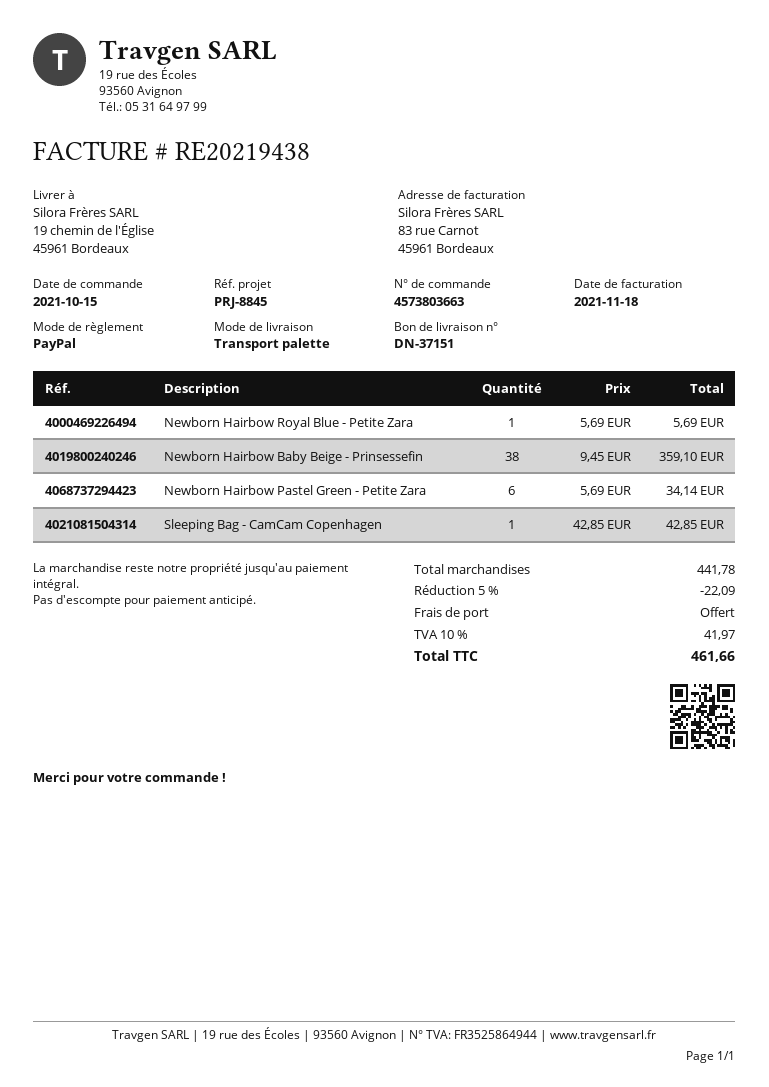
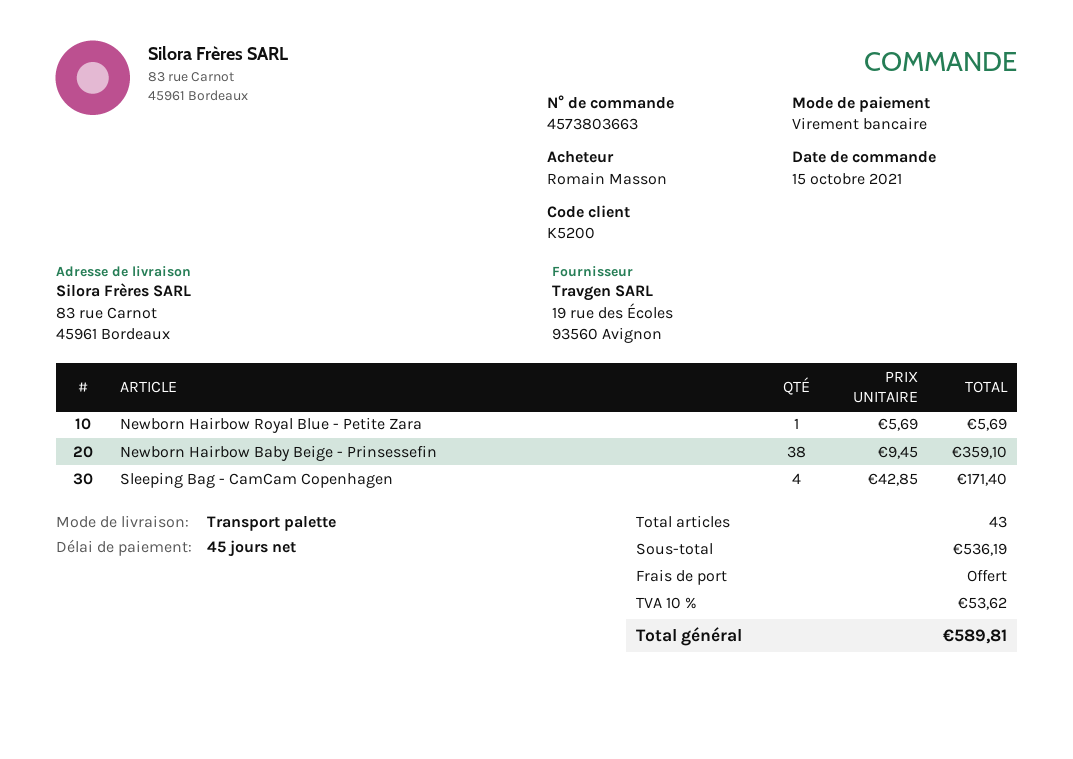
payment method: PayPal -> bank transfer
ship to: 19 chemin de l'Église, 45961 Bordeaux -> 83 rue Carnot, 45961 Bordeaux
Newborn Hairbow Pastel Green - Petite Zara: 6 x 5.69 = 34.14 -> none
Sleeping Bag - CamCam Copenhagen: 1 x 42.85 = 42.85 -> 4 x 42.85 = 171.40
subtotal: 441.78 -> 536.19
discount: 5% = 22.09 -> none
tax: 10% = 41.97 -> 10% = 53.62
total: 461.66 -> 589.81

